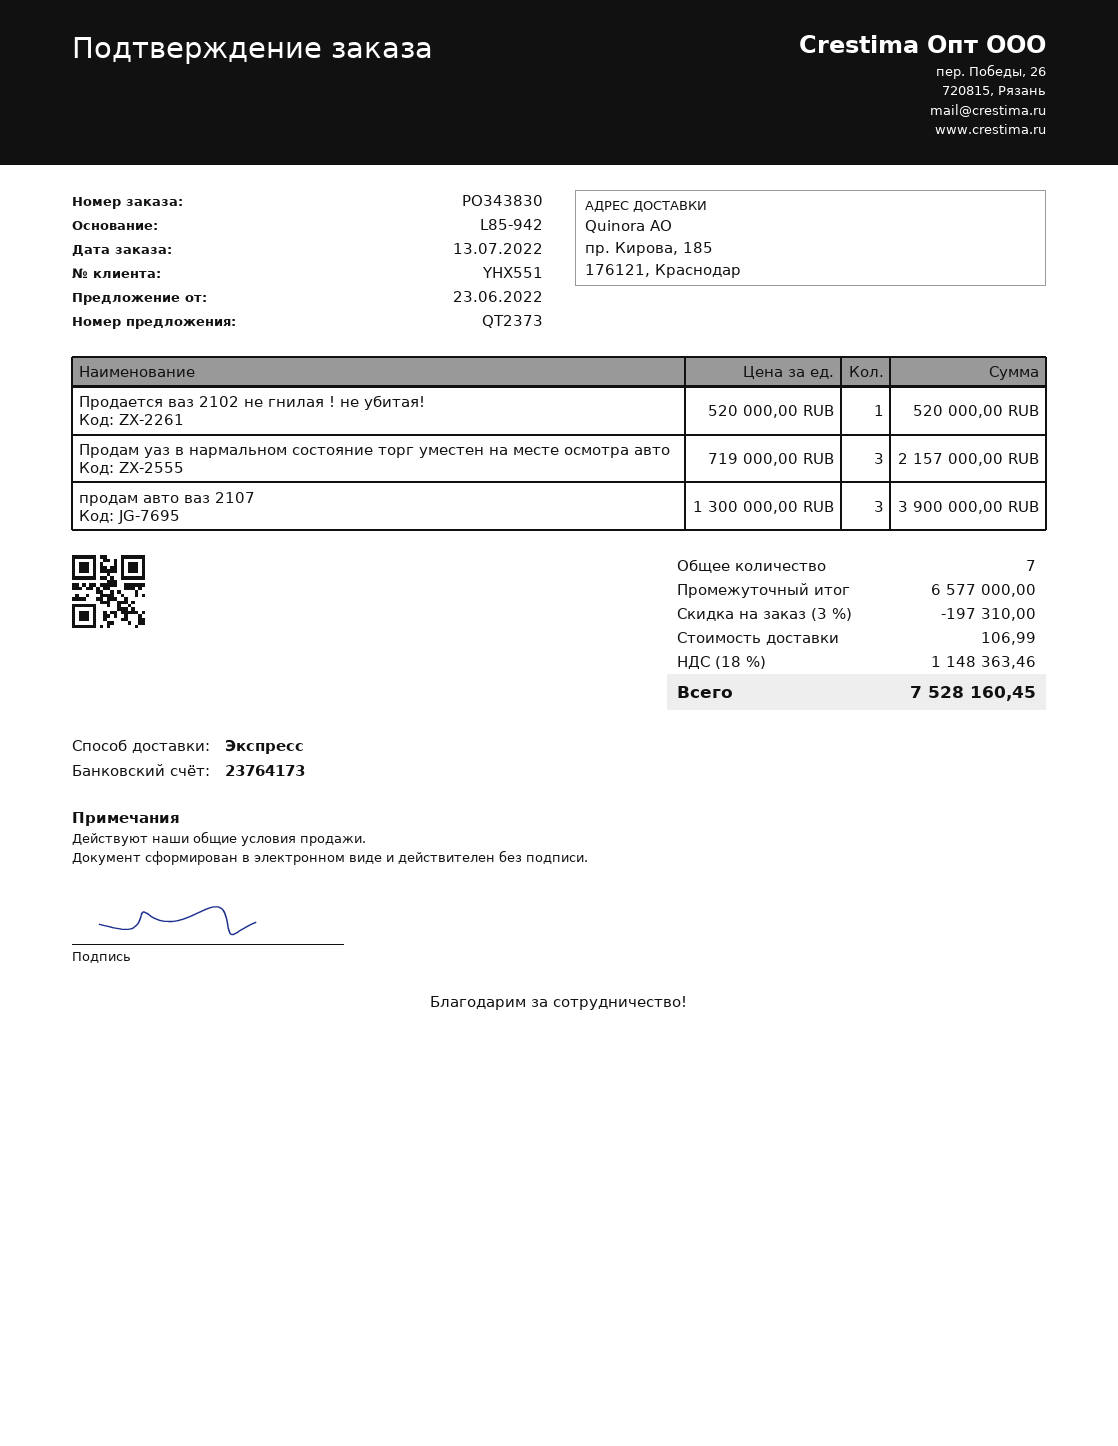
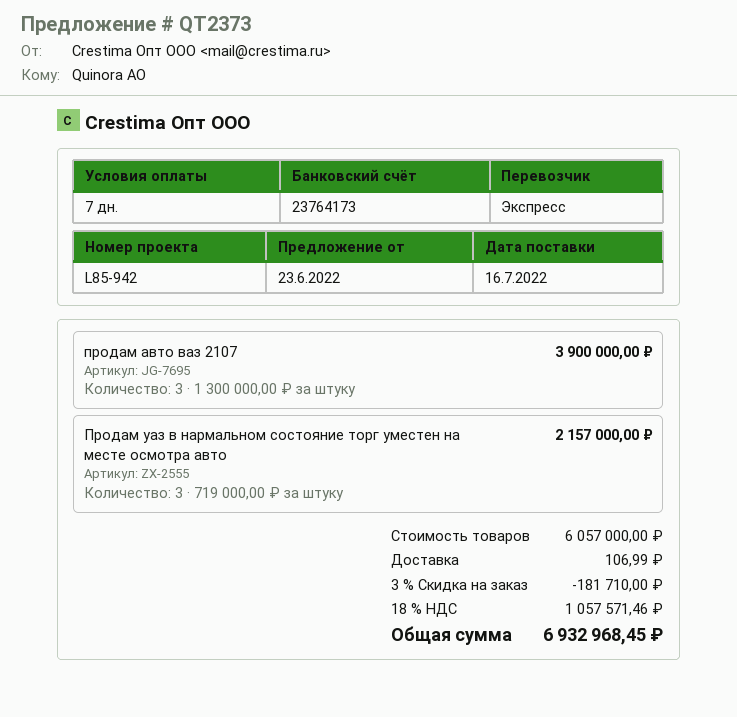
Продается ваз 2102 не гнилая ! не убитая!: 1 x 520000.00 = 520000.00 -> none
subtotal: 6577000.00 -> 6057000.00
discount: 3% = 197310.00 -> 3% = 181710.00
tax: 18% = 1148363.46 -> 18% = 1057571.46
total: 7528160.45 -> 6932968.45

